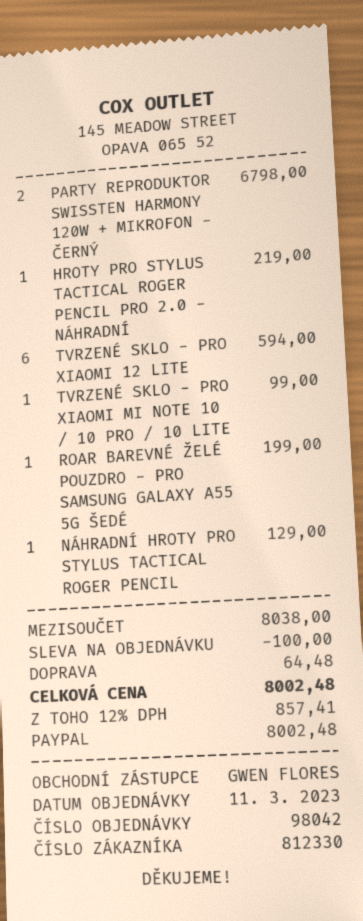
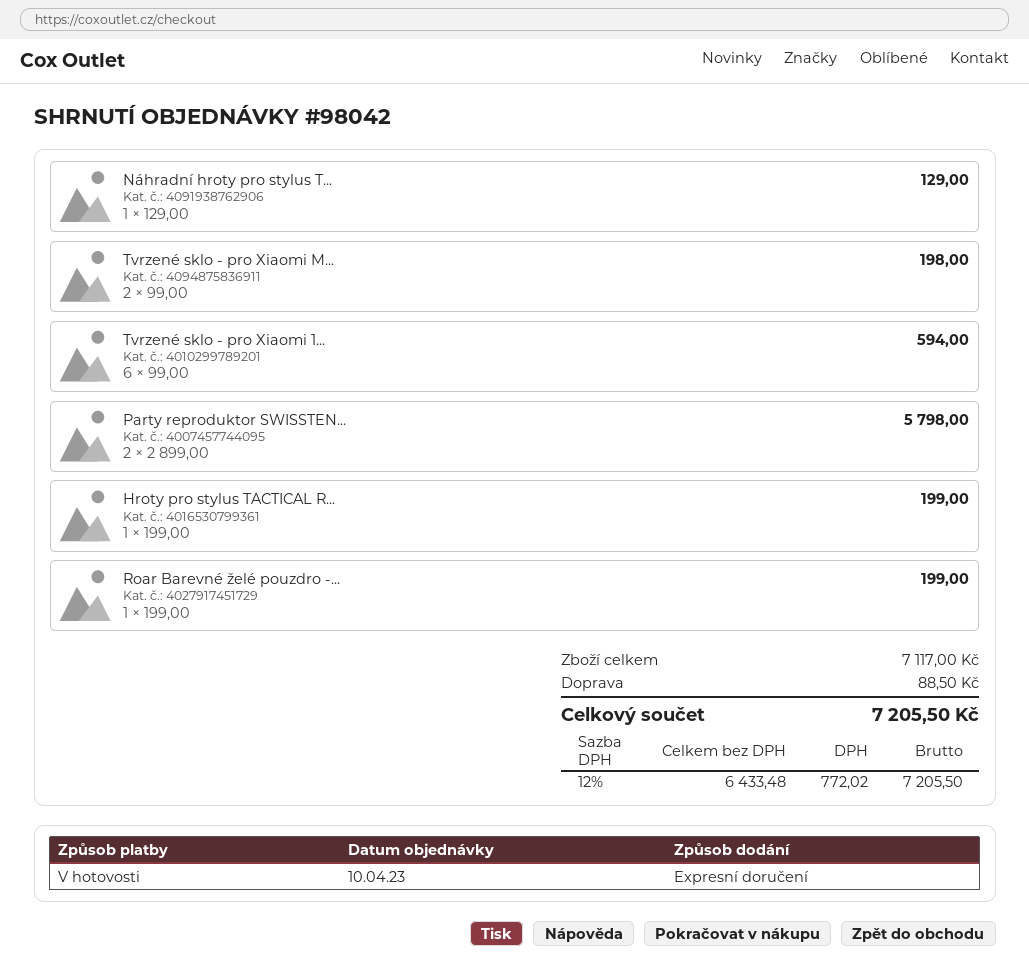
order date: 2023-03-11 -> 2023-04-10
payment method: PayPal -> cash
PARTY REPRODUKTOR SWISSTEN HARMONY 120W + MIKROFON - ČERNÝ: 2 for 6798.00 -> 2 for 5798.00
HROTY PRO STYLUS TACTICAL ROGER PENCIL PRO 2.0 - NÁHRADNÍ: 1 for 219.00 -> 1 for 199.00
TVRZENÉ SKLO - PRO XIAOMI MI NOTE 10 / 10 PRO / 10 LITE: 1 for 99.00 -> 2 for 198.00
subtotal: 8038.00 -> 7117.00
discount: 100.00 -> none
shipping: 64.48 -> 88.50
tax: 12% = 857.41 -> 12% = 772.02
total: 8002.48 -> 7205.50

